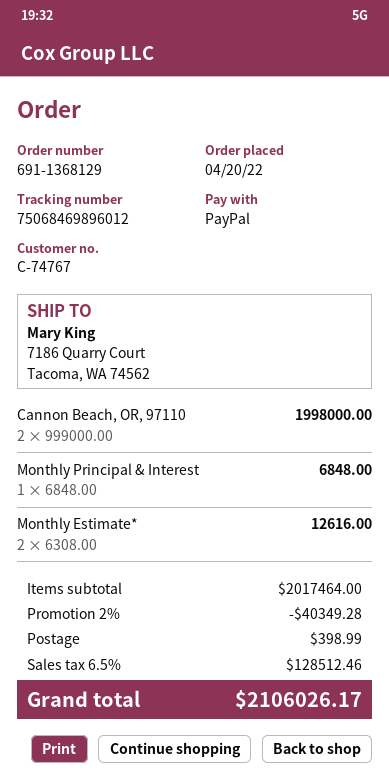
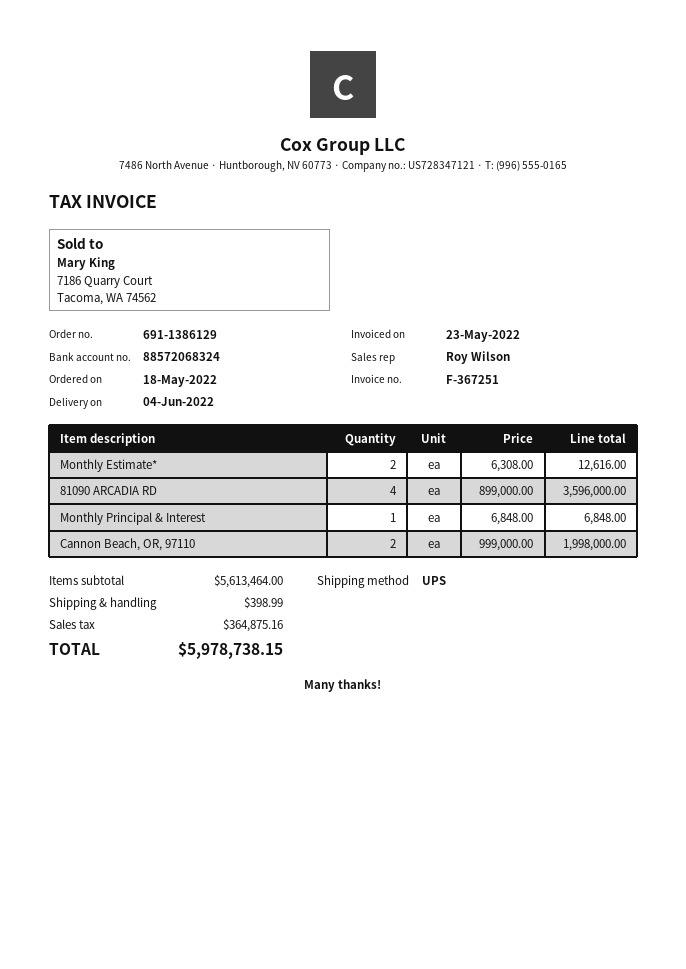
order number: 691-1368129 -> 691-1386129
order date: 2022-04-20 -> 2022-05-18
81090 ARCADIA RD: none -> 4 x 899000.00 = 3596000.00
subtotal: 2017464.00 -> 5613464.00
discount: 2% = 40349.28 -> none
tax: 128512.46 -> 364875.16
total: 2106026.17 -> 5978738.15

